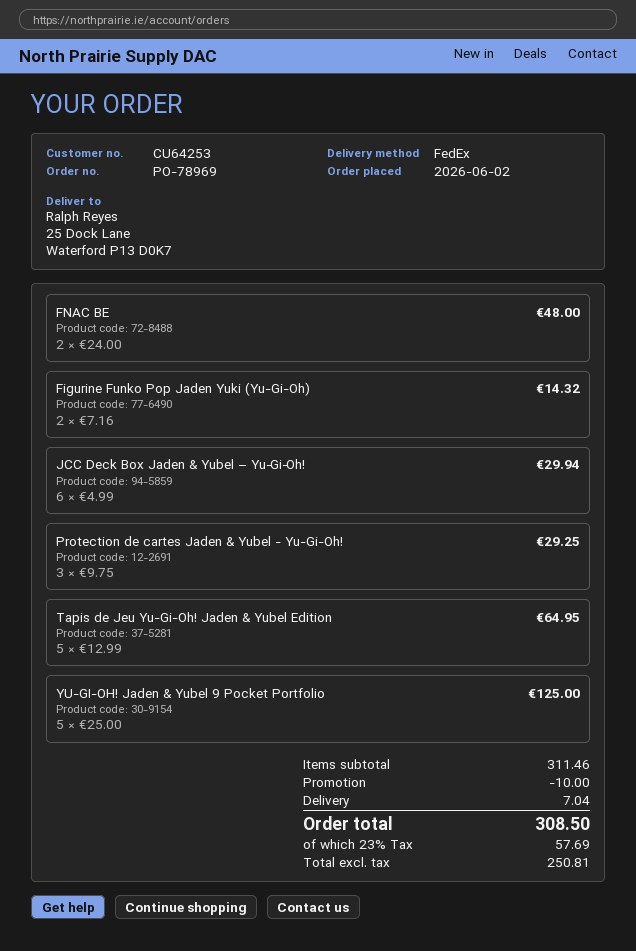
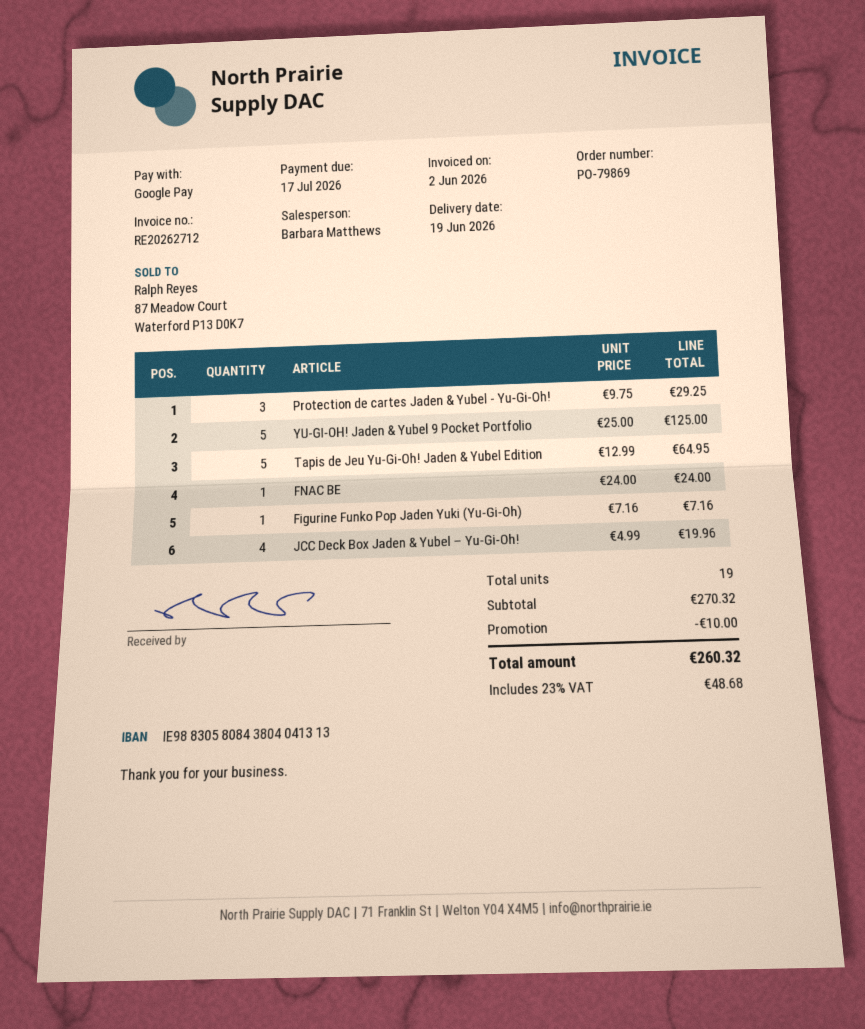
order number: PO-78969 -> PO-79869
FNAC BE: 2 x 24.00 = 48.00 -> 1 x 24.00 = 24.00
Figurine Funko Pop Jaden Yuki (Yu-Gi-Oh): 2 x 7.16 = 14.32 -> 1 x 7.16 = 7.16
JCC Deck Box Jaden & Yubel – Yu‑Gi‑Oh!: 6 x 4.99 = 29.94 -> 4 x 4.99 = 19.96
subtotal: 311.46 -> 270.32
shipping: 7.04 -> none
tax: 23% = 57.69 -> 23% = 48.68
total: 308.50 -> 260.32

